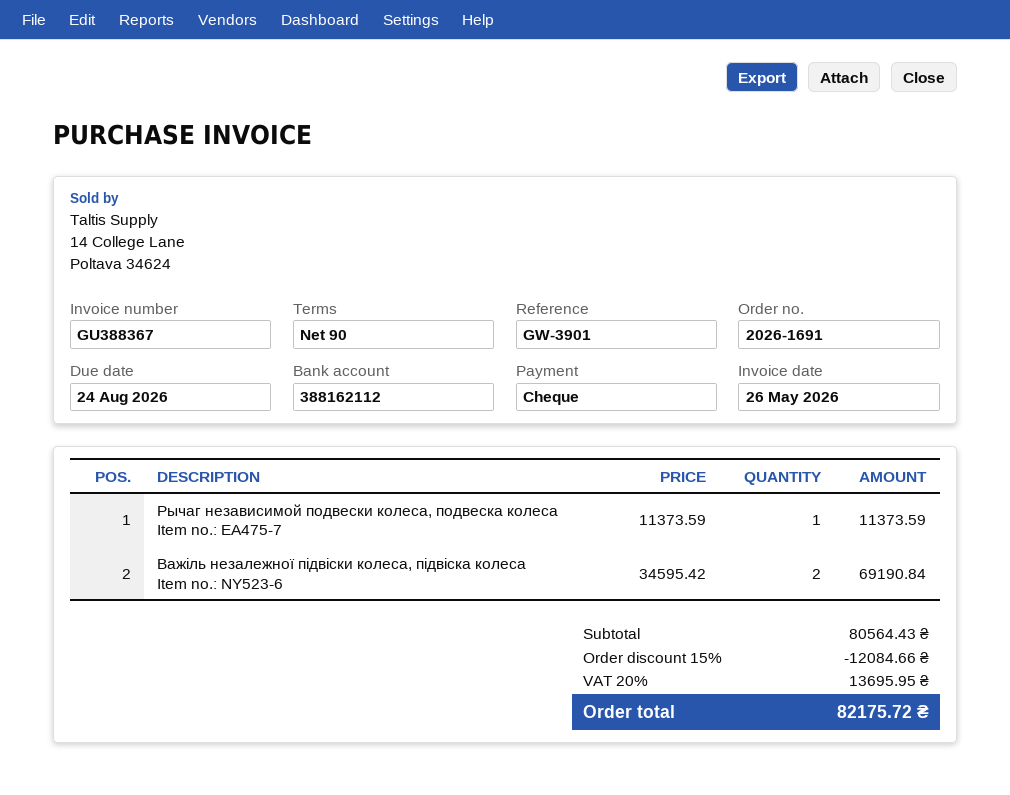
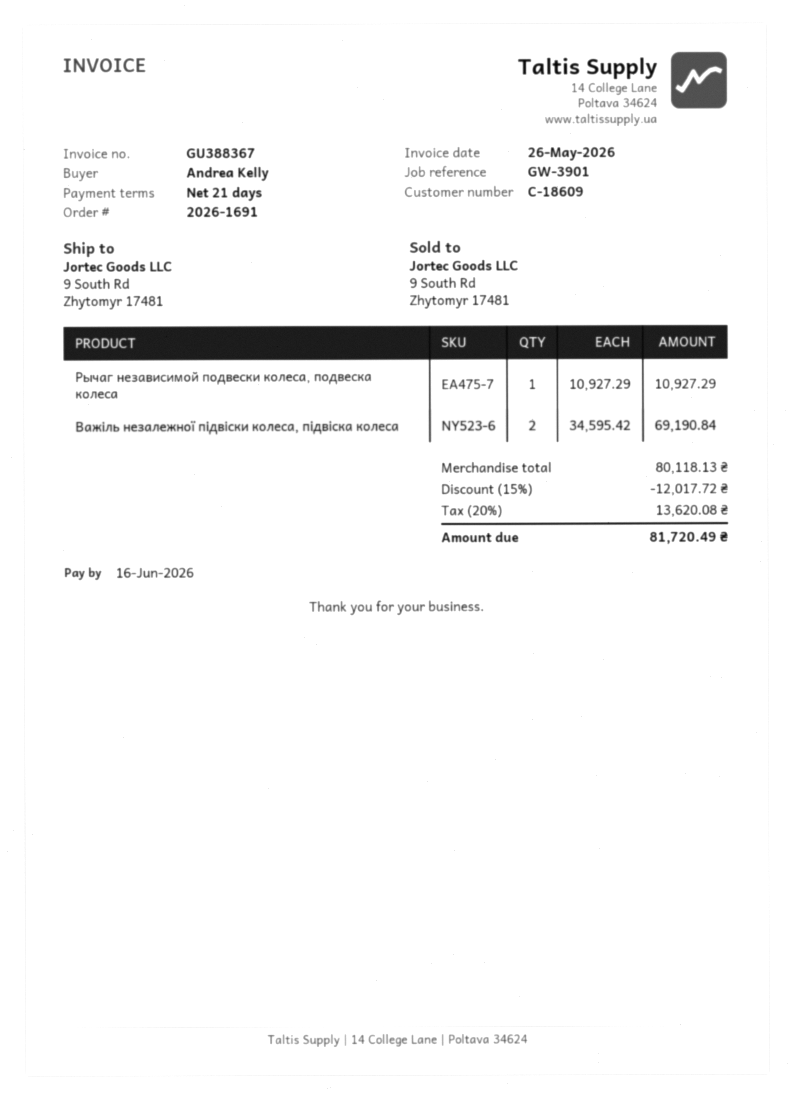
payment terms: 90 days -> 21 days
due date: 2026-08-24 -> 2026-06-16
Рычаг независимой подвески колеса, подвеска колеса: 1 x 11373.59 = 11373.59 -> 1 x 10927.29 = 10927.29
subtotal: 80564.43 -> 80118.13
discount: 15% = 12084.66 -> 15% = 12017.72
tax: 20% = 13695.95 -> 20% = 13620.08
total: 82175.72 -> 81720.49

